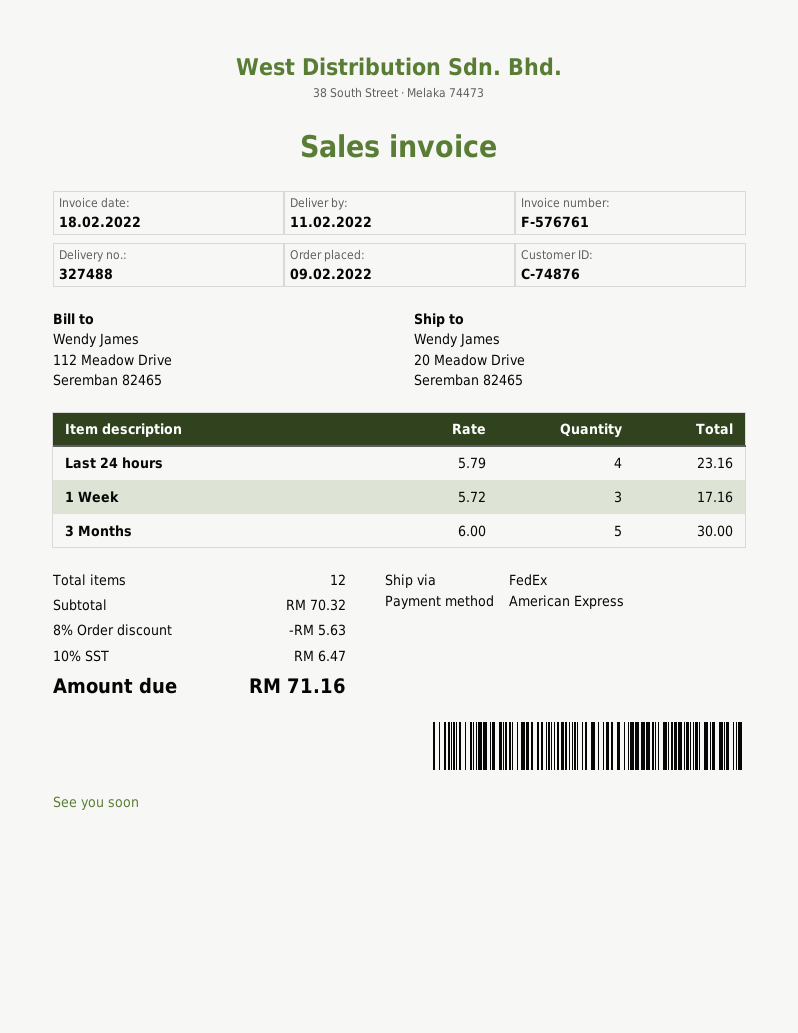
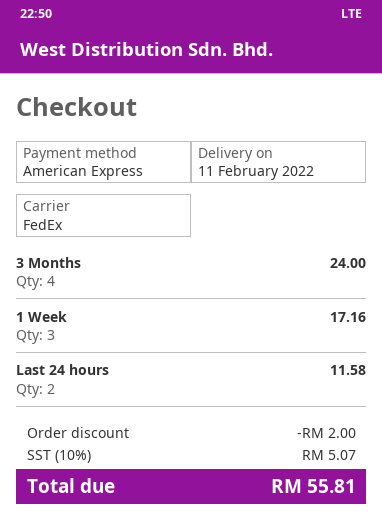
Last 24 hours: 4 for 23.16 -> 2 for 11.58
3 Months: 5 for 30.00 -> 4 for 24.00
discount: 5.63 -> 2.00
tax: 10% = 6.47 -> 10% = 5.07
total: 71.16 -> 55.81

